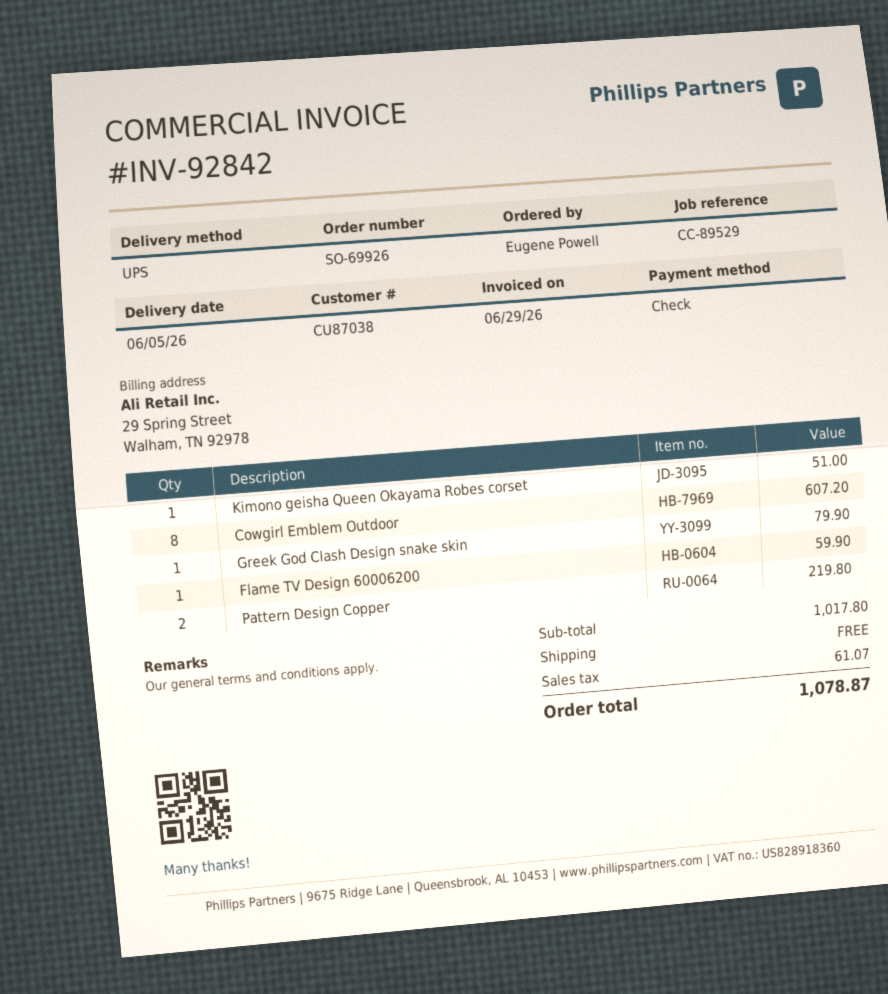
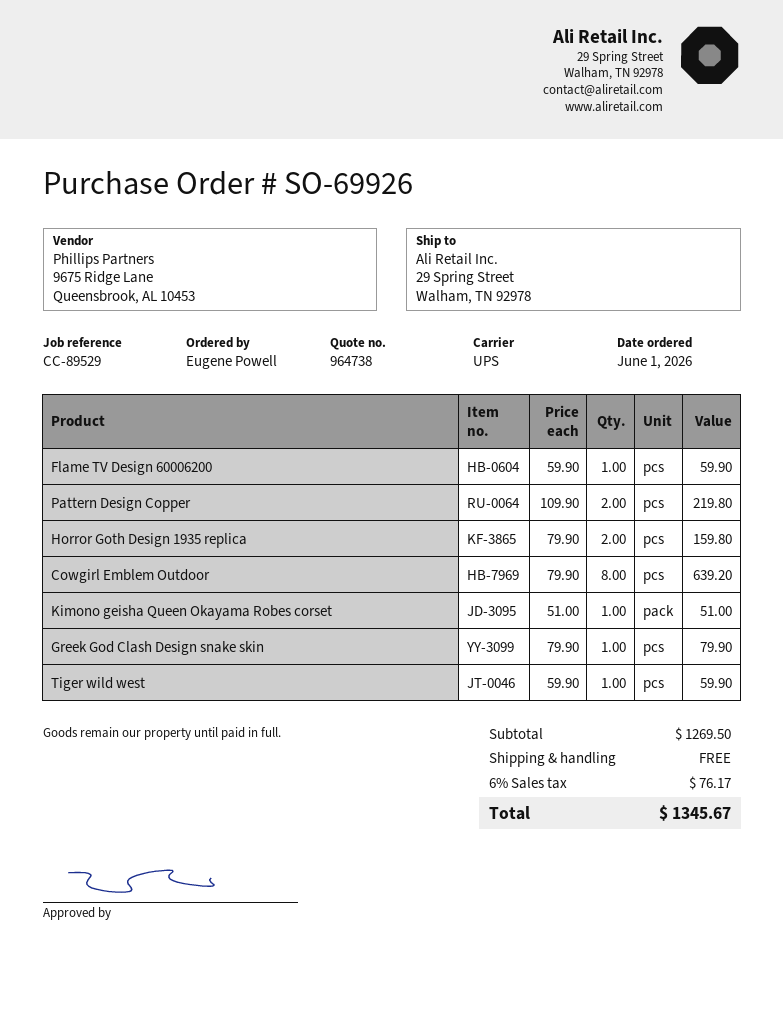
Cowgirl Emblem Outdoor: 8 for 607.20 -> 8 for 639.20
Horror Goth Design 1935 replica: none -> 2 for 159.80
Tiger wild west: none -> 1 for 59.90
subtotal: 1017.80 -> 1269.50
tax: 61.07 -> 76.17
total: 1078.87 -> 1345.67

